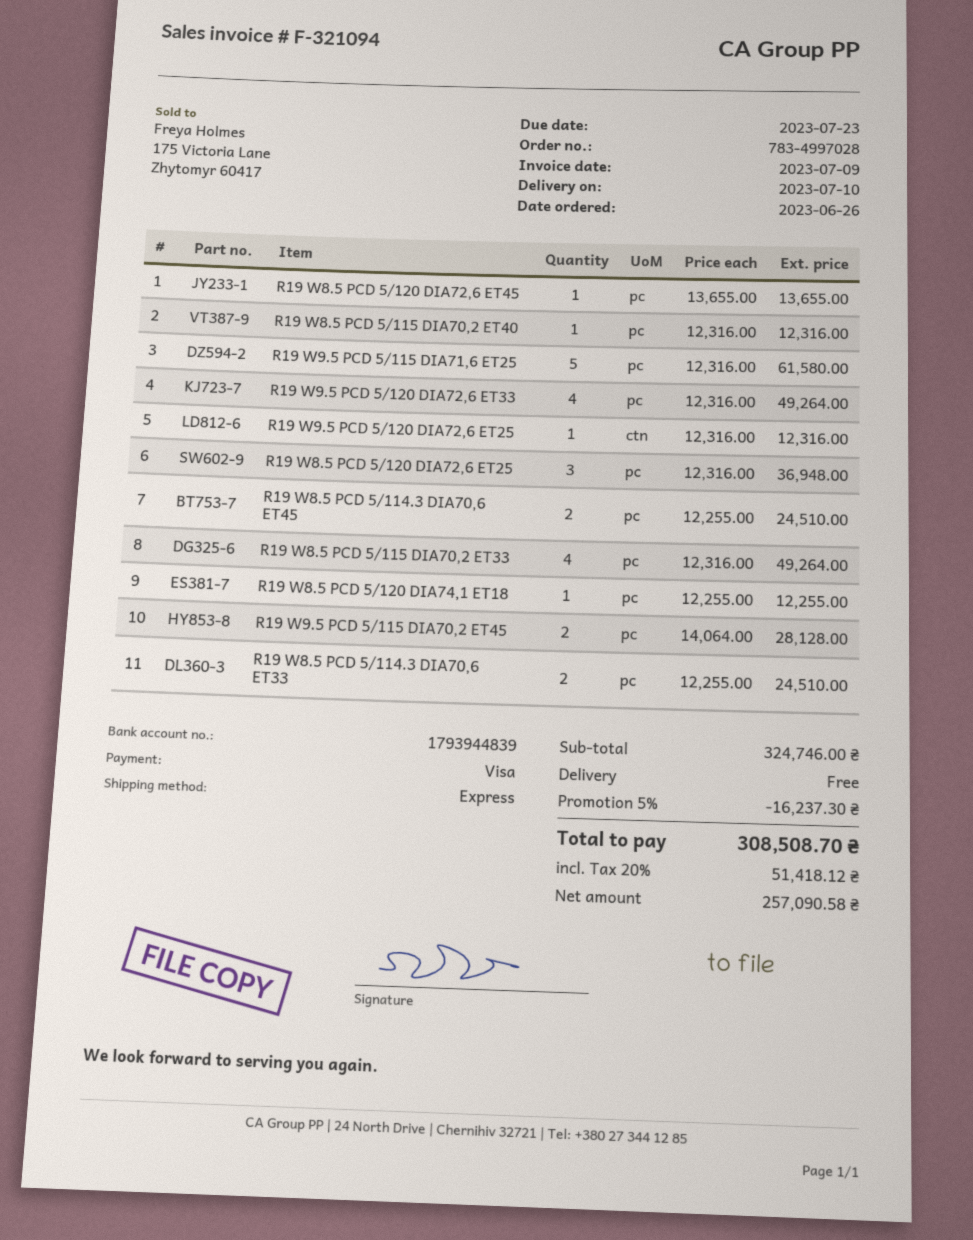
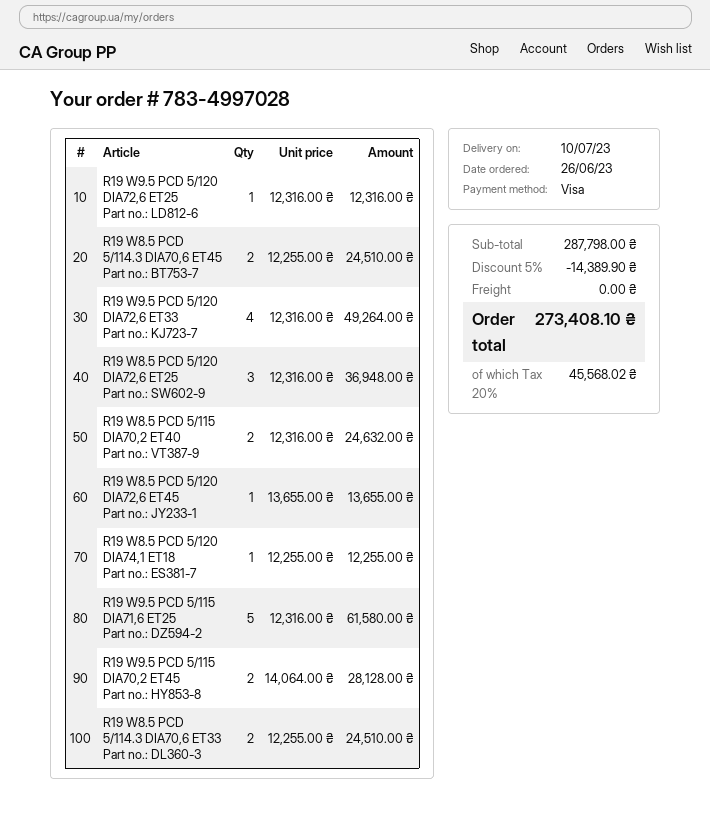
R19 W8.5 PCD 5/115 DIA70,2 ET40: 1 x 12316.00 = 12316.00 -> 2 x 12316.00 = 24632.00
R19 W8.5 PCD 5/115 DIA70,2 ET33: 4 x 12316.00 = 49264.00 -> none
subtotal: 324746.00 -> 287798.00
discount: 5% = 16237.30 -> 5% = 14389.90
tax: 20% = 51418.12 -> 20% = 45568.02
total: 308508.70 -> 273408.10

